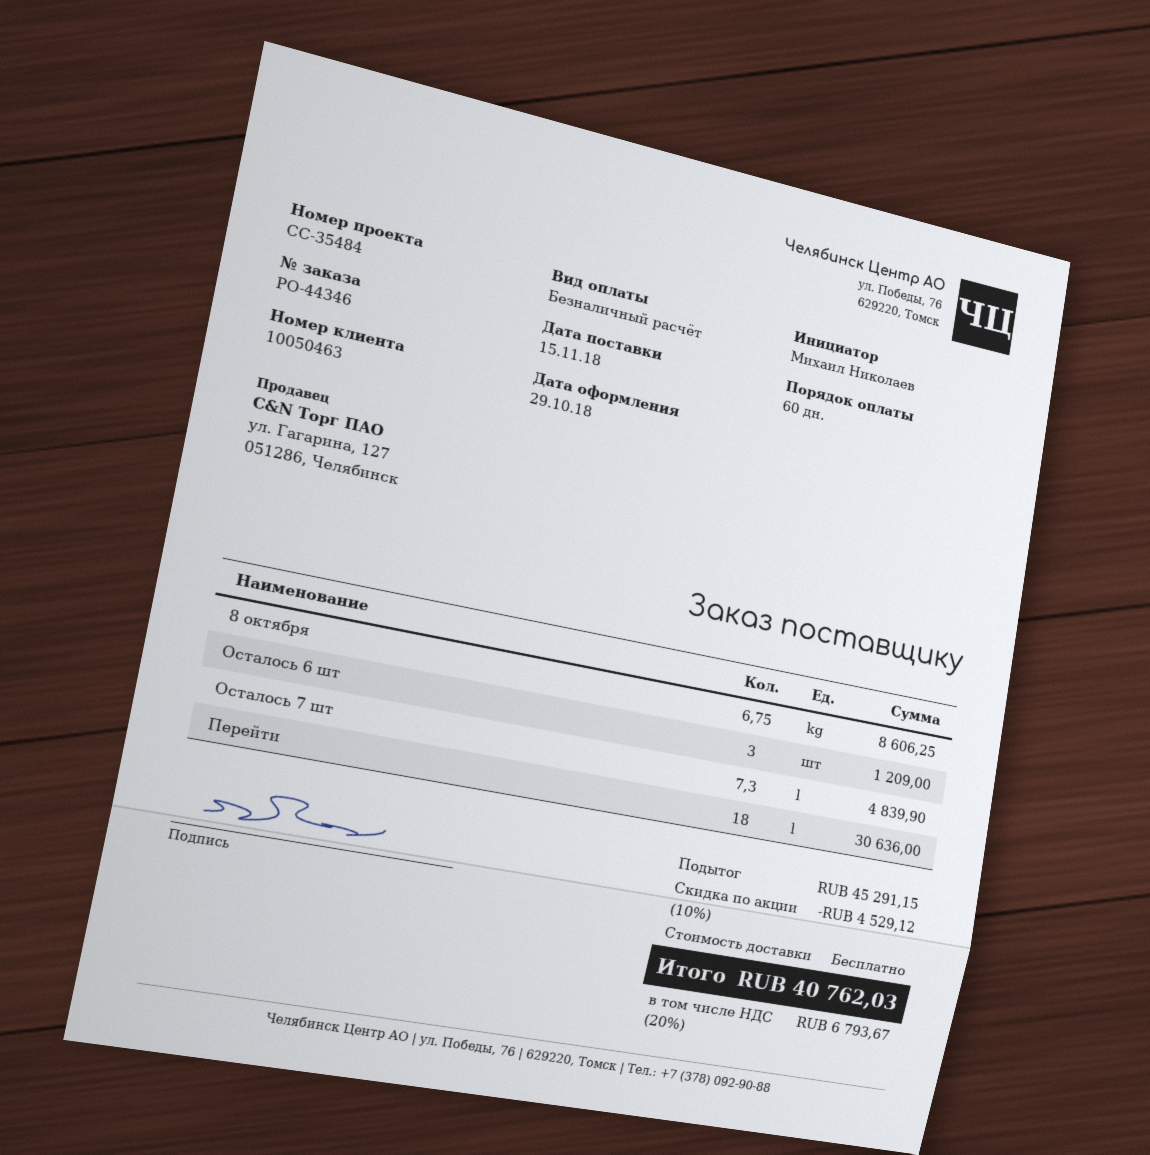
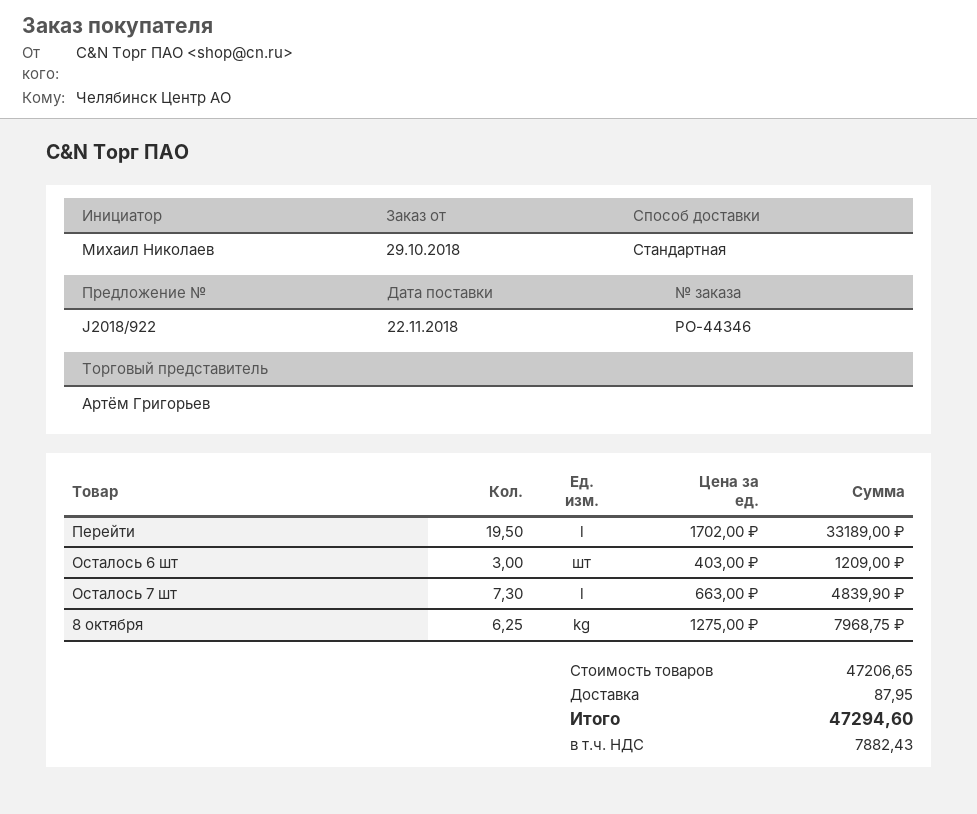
delivery date: 2018-11-15 -> 2018-11-22
8 октября: 6.75 for 8606.25 -> 6.25 for 7968.75
Перейти: 18 for 30636.00 -> 19.5 for 33189.00
subtotal: 45291.15 -> 47206.65
discount: 10% = 4529.12 -> none
shipping: 0.00 -> 87.95
tax: 6793.67 -> 7882.43
total: 40762.03 -> 47294.60

